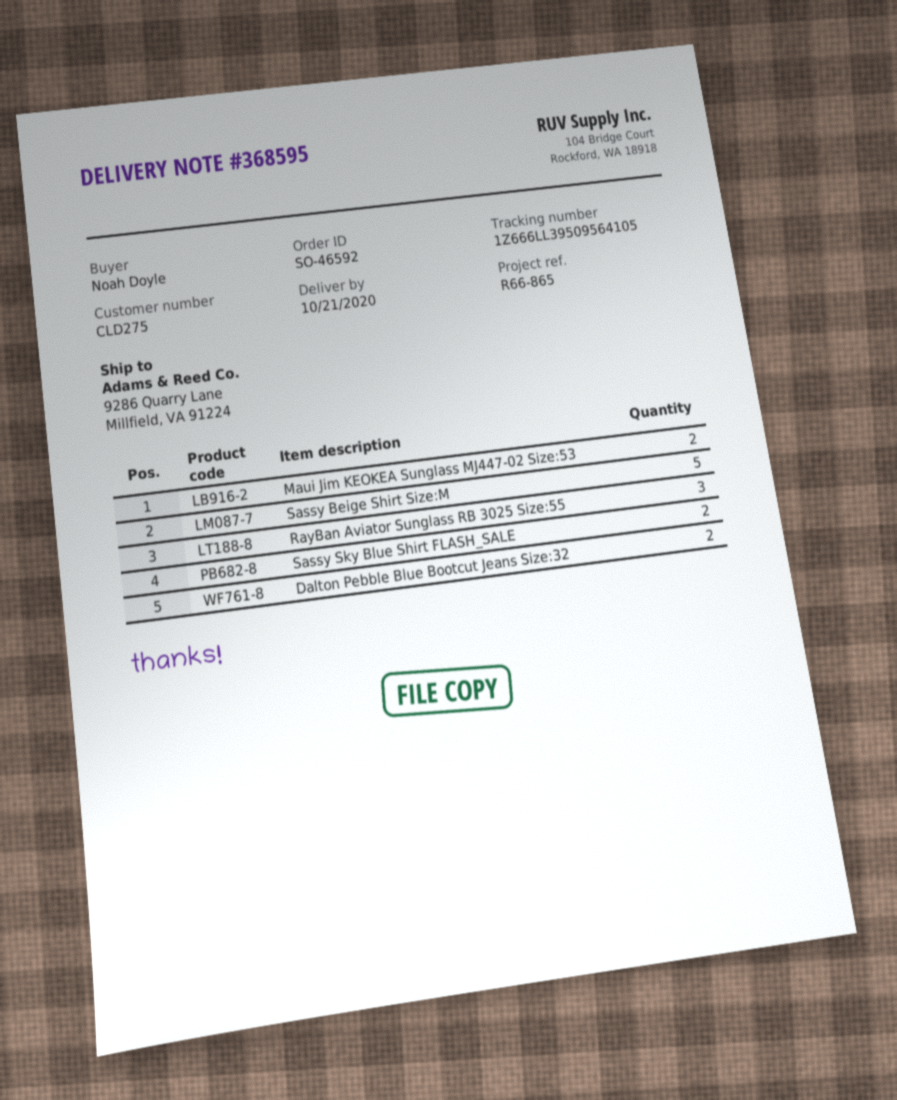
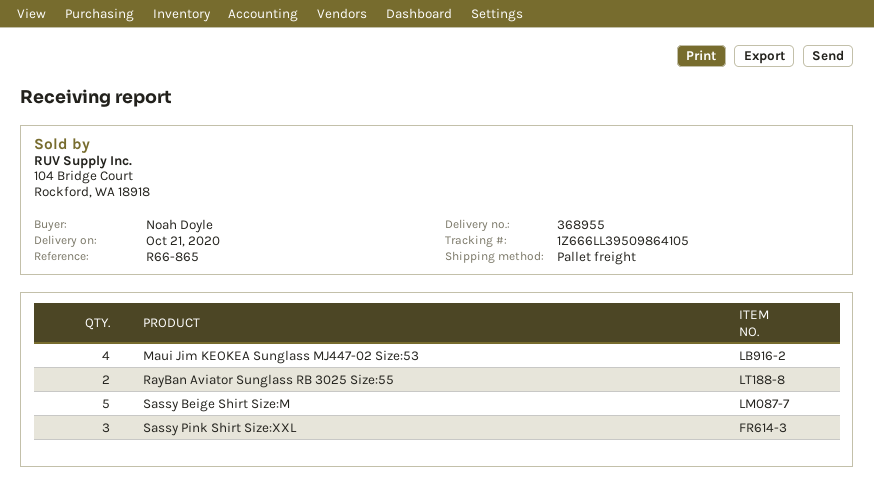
delivery note number: 368595 -> 368955
tracking number: 1Z666LL39509564105 -> 1Z666LL39509864105
Maui Jim KEOKEA Sunglass MJ447-02 Size:53: 2 -> 4
RayBan Aviator Sunglass RB 3025 Size:55: 3 -> 2
Sassy Sky Blue Shirt FLASH_SALE: 2 -> none
Dalton Pebble Blue Bootcut Jeans Size:32: 2 -> none
Sassy Pink Shirt Size:XXL: none -> 3

